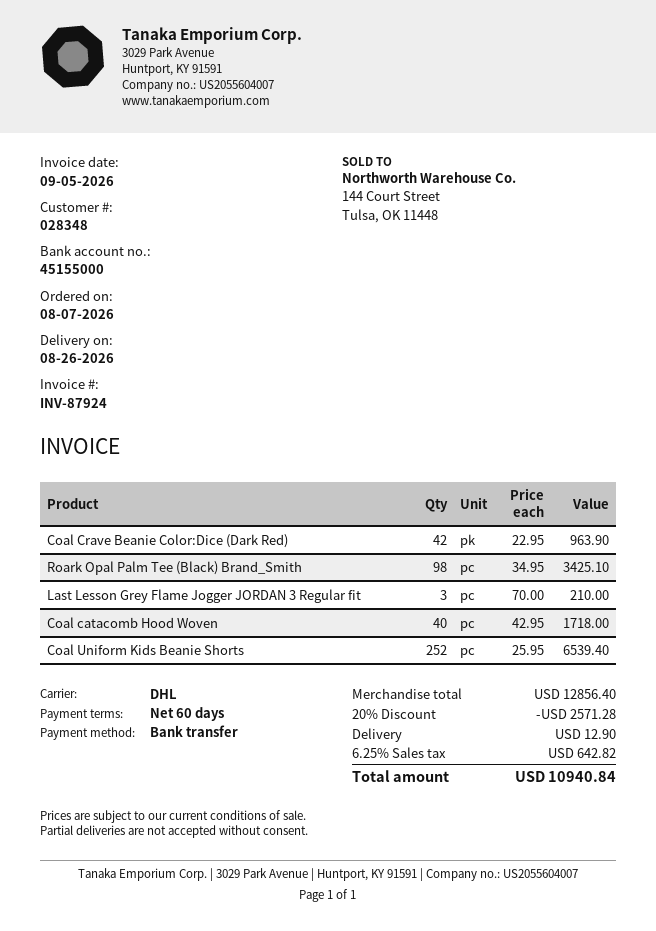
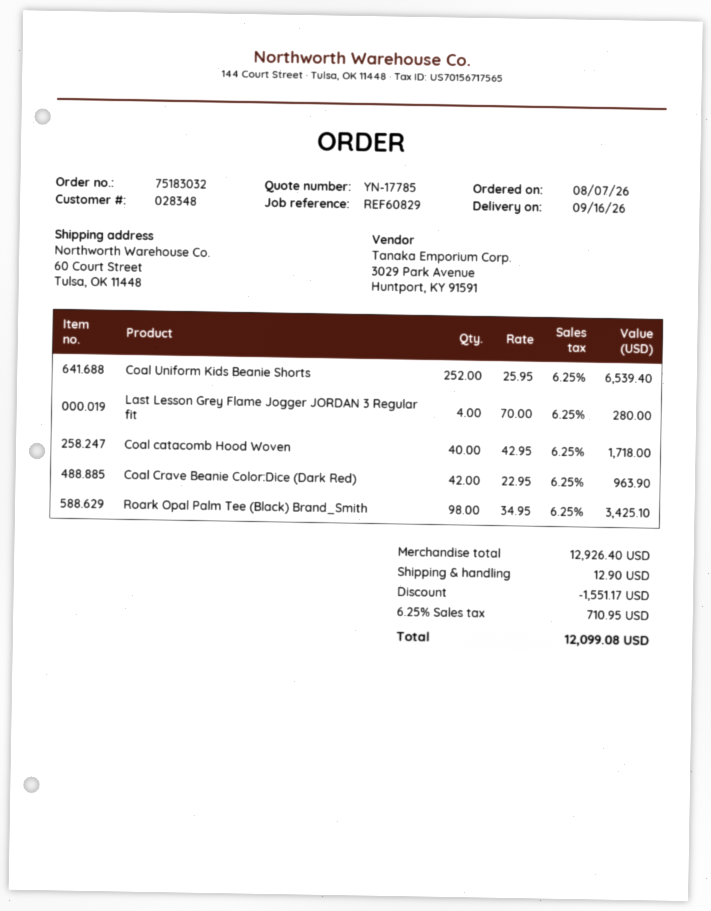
delivery date: 2026-08-26 -> 2026-09-16
Last Lesson Grey Flame Jogger JORDAN 3 Regular fit: 3 x 70.00 = 210.00 -> 4 x 70.00 = 280.00
subtotal: 12856.40 -> 12926.40
discount: 2571.28 -> 1551.17
tax: 6.25% = 642.82 -> 6.25% = 710.95
total: 10940.84 -> 12099.08

